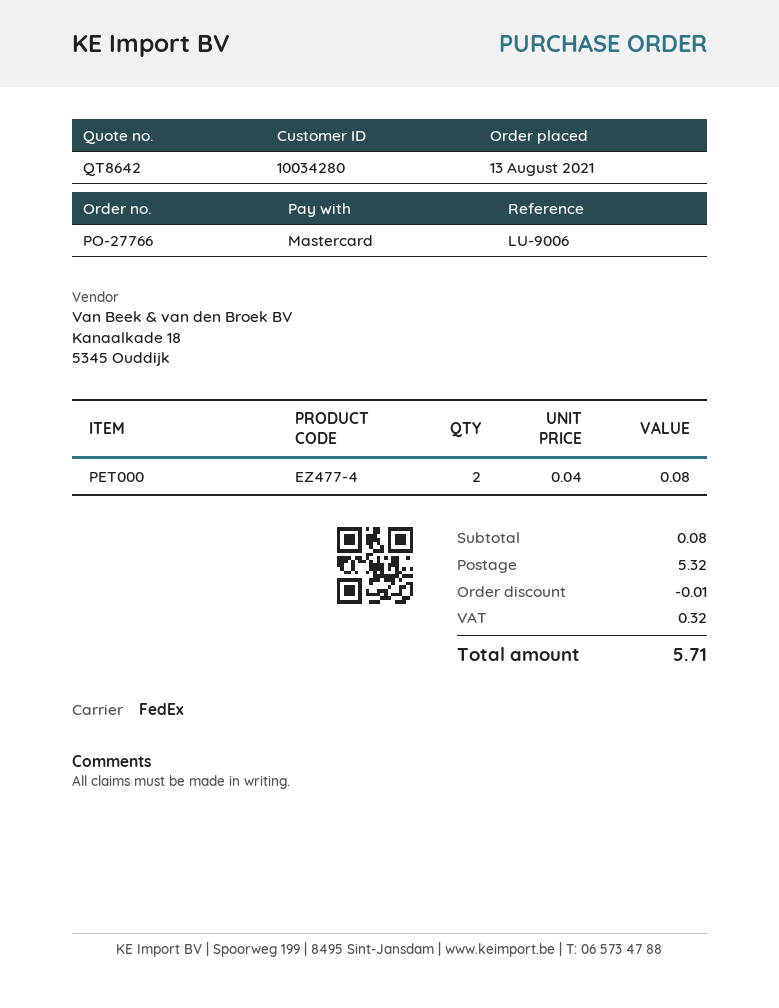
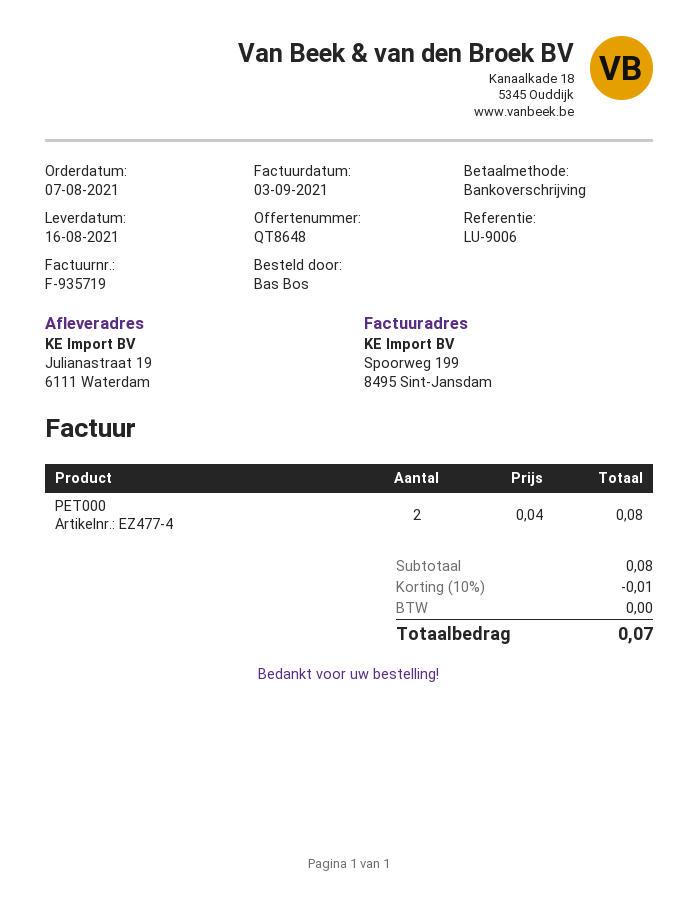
quote number: QT8642 -> QT8648
order date: 2021-08-13 -> 2021-08-07
payment method: Mastercard -> bank transfer
shipping: 5.32 -> none
tax: 0.32 -> 0.00
total: 5.71 -> 0.07

